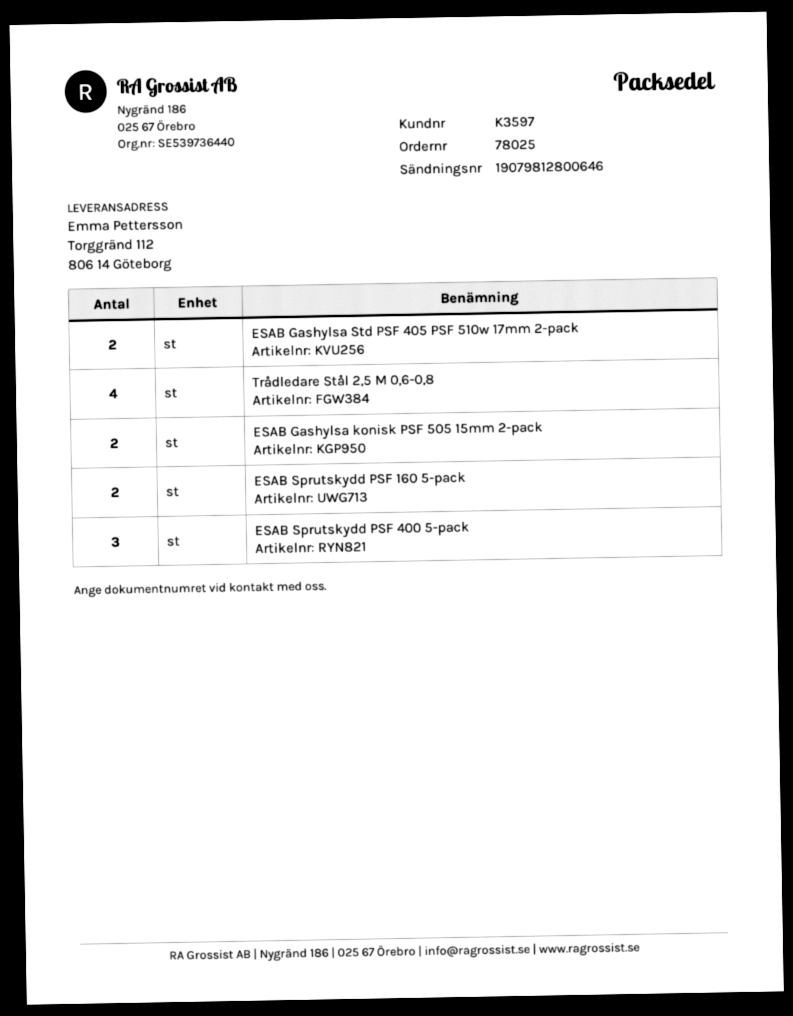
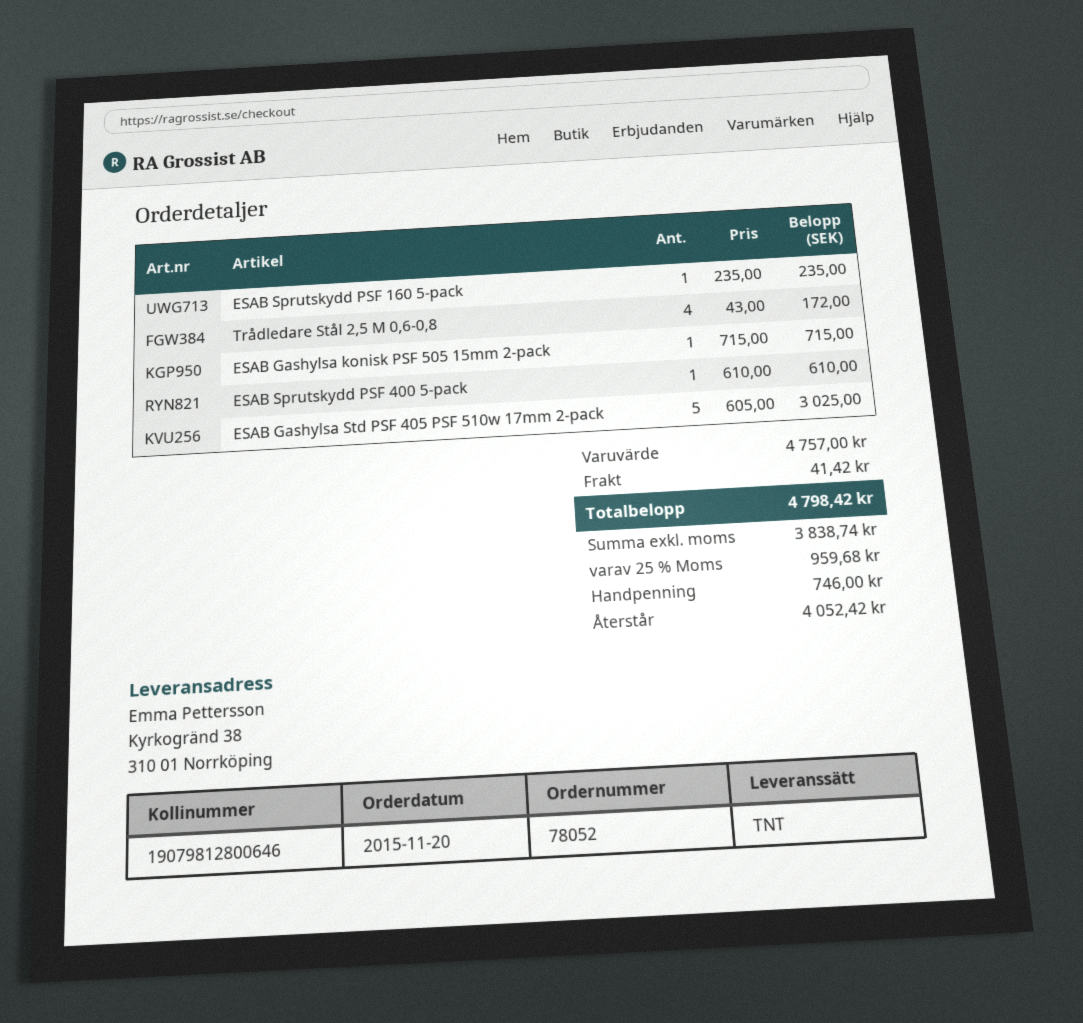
order number: 78025 -> 78052
ship to: Torggränd 112, 806 14 Göteborg -> Kyrkogränd 38, 310 01 Norrköping
ESAB Gashylsa Std PSF 405 PSF 510w 17mm 2-pack: 2 -> 5
ESAB Gashylsa konisk PSF 505 15mm 2-pack: 2 -> 1
ESAB Sprutskydd PSF 160 5-pack: 2 -> 1
ESAB Sprutskydd PSF 400 5-pack: 3 -> 1

